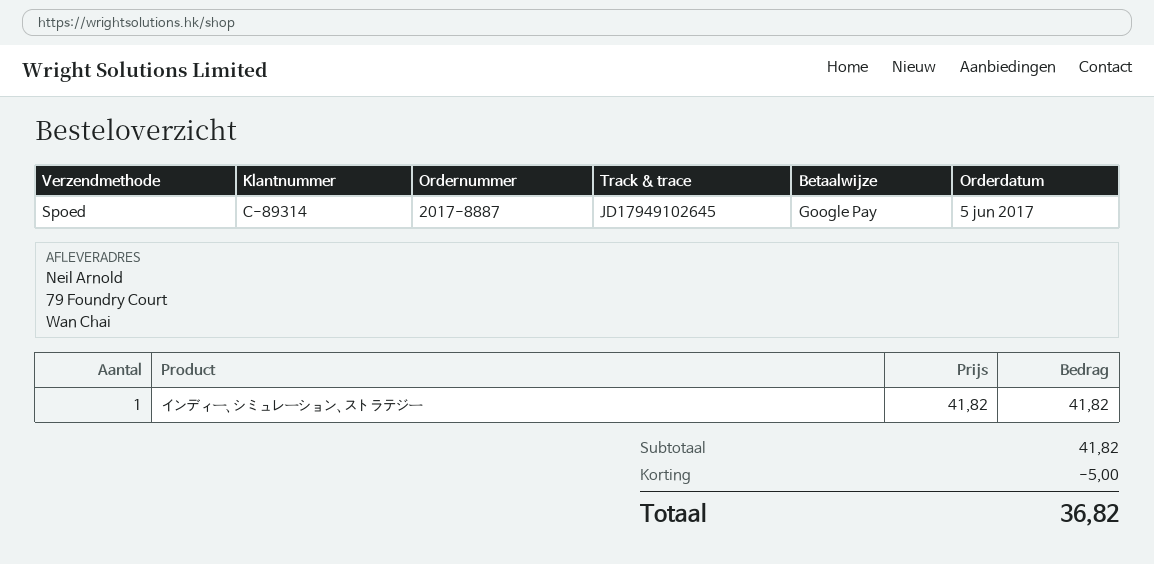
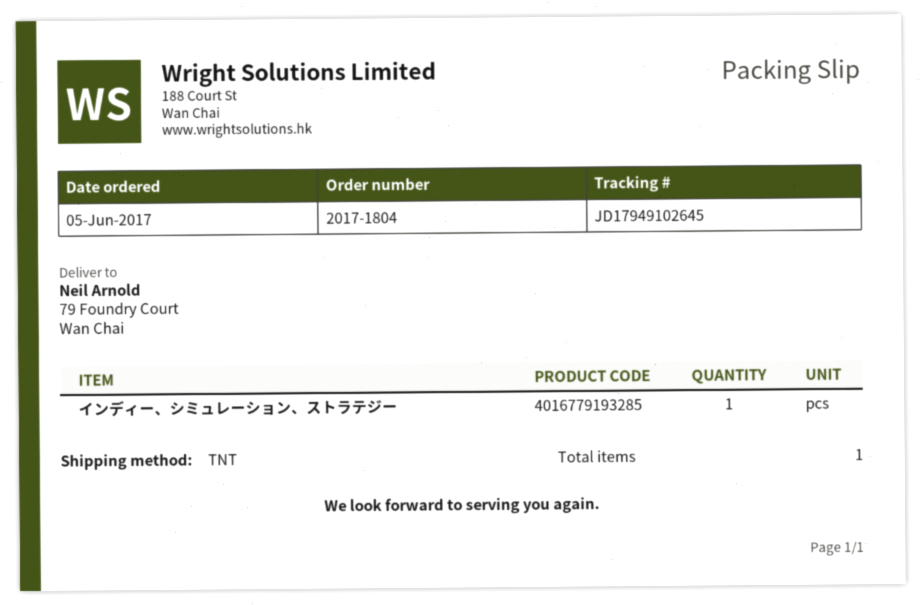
order number: 2017-8887 -> 2017-1804
shipping method: express -> TNT

